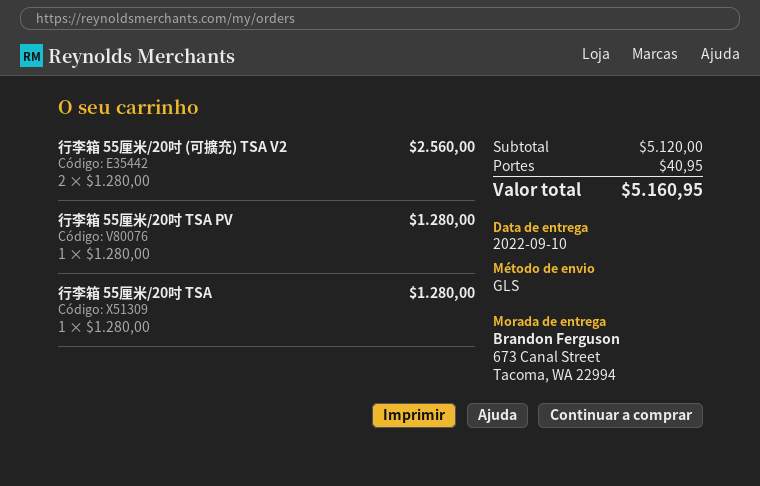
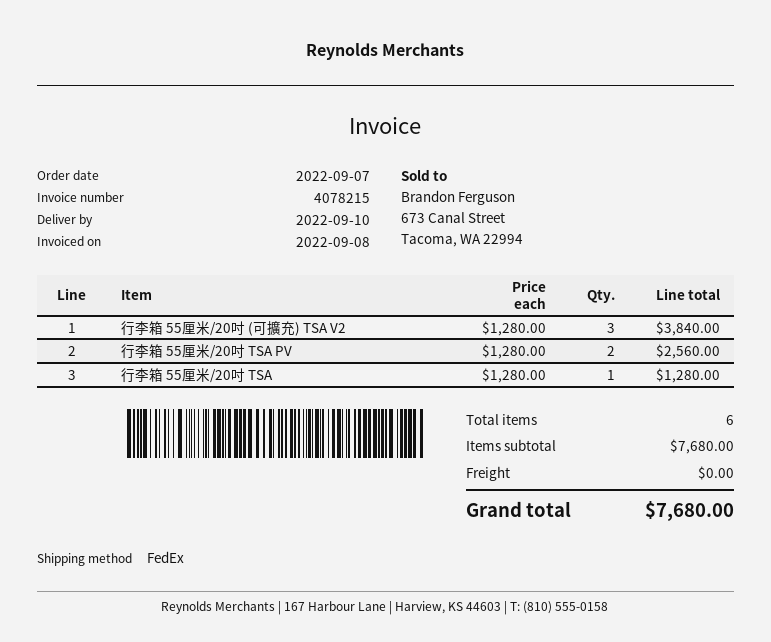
shipping method: GLS -> FedEx
行李箱 55厘米/20吋 (可擴充) TSA V2: 2 x 1280.00 = 2560.00 -> 3 x 1280.00 = 3840.00
行李箱 55厘米/20吋 TSA PV: 1 x 1280.00 = 1280.00 -> 2 x 1280.00 = 2560.00
subtotal: 5120.00 -> 7680.00
shipping: 40.95 -> 0.00
total: 5160.95 -> 7680.00

